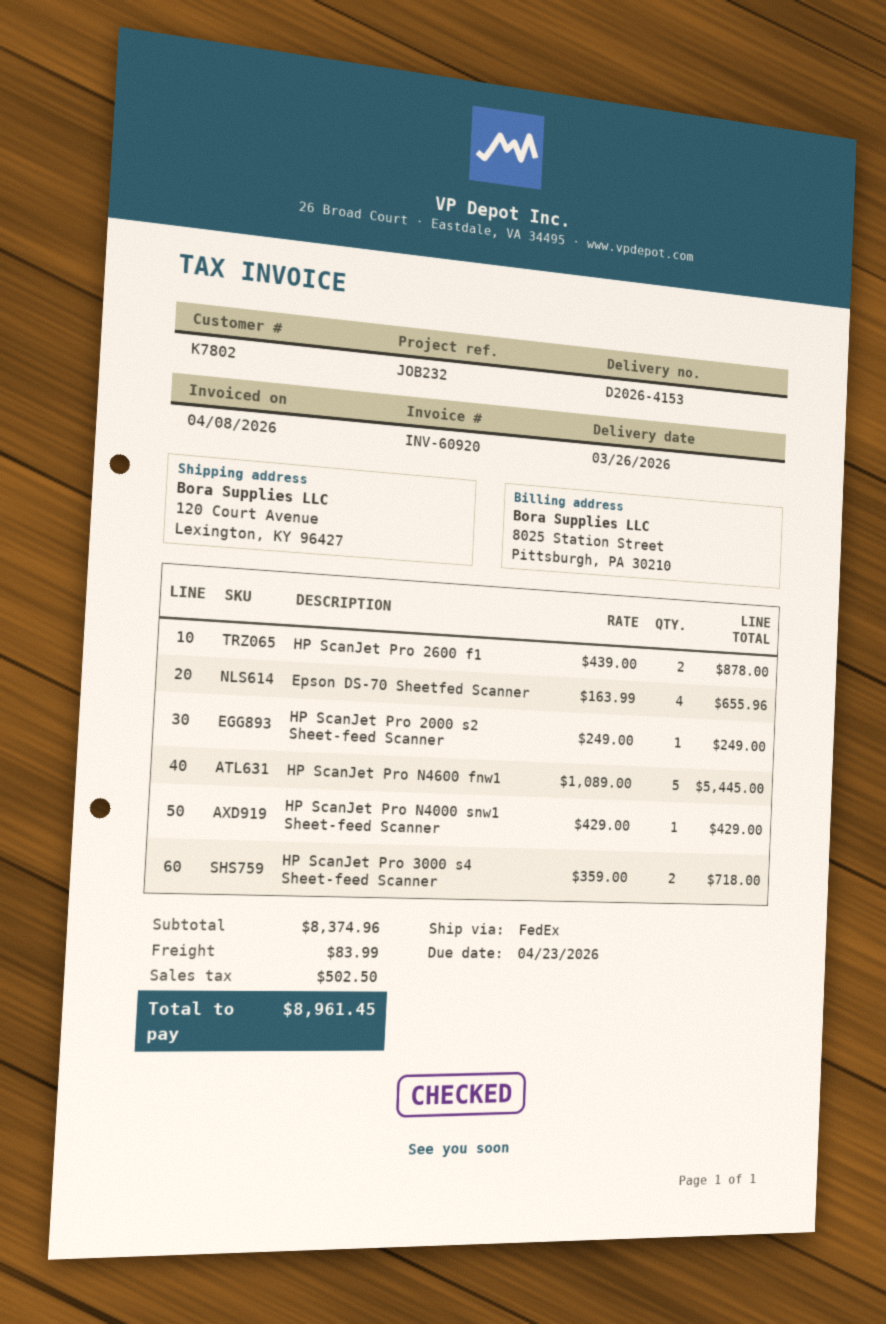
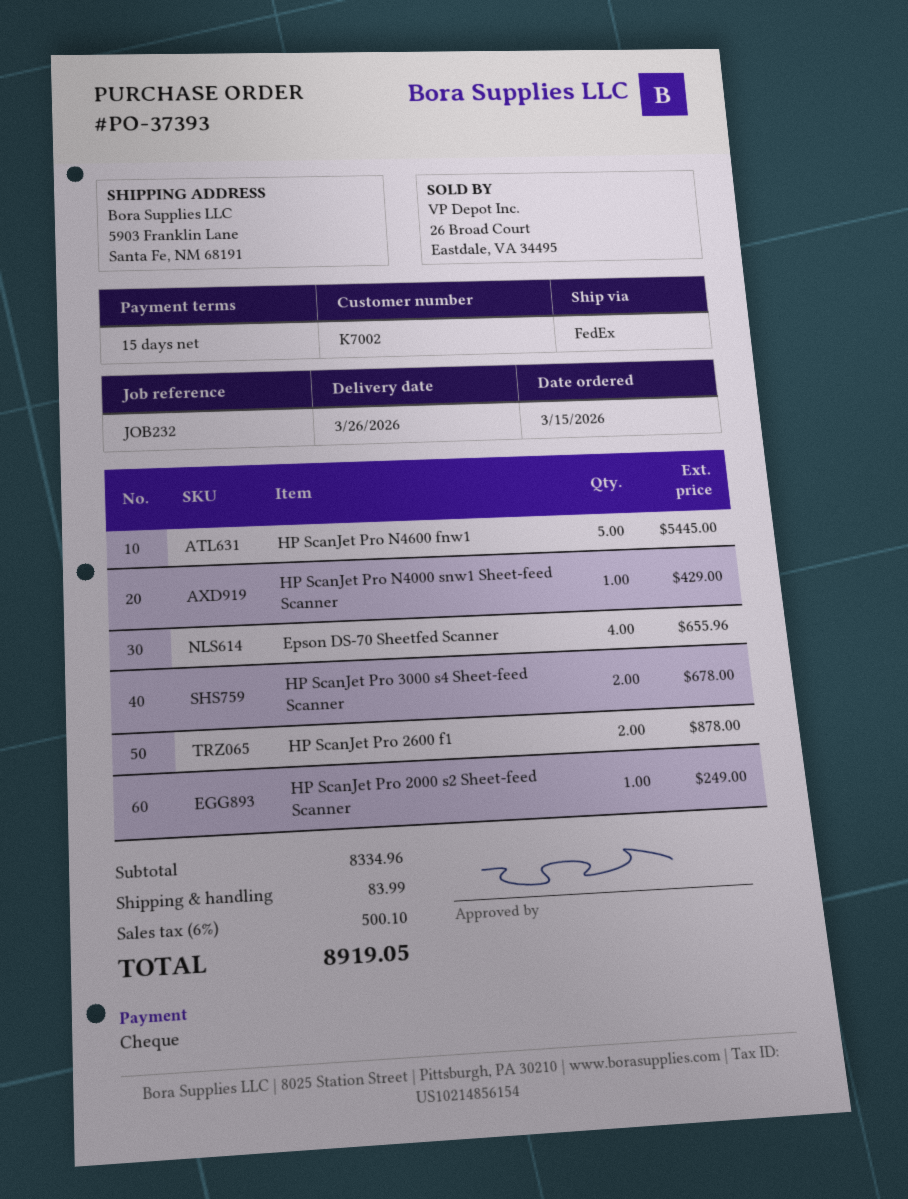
customer number: K7802 -> K7002
ship to: 120 Court Avenue, Lexington, KY 96427 -> 5903 Franklin Lane, Santa Fe, NM 68191
HP ScanJet Pro 3000 s4 Sheet-feed Scanner: 2 for 718.00 -> 2 for 678.00
subtotal: 8374.96 -> 8334.96
tax: 502.50 -> 500.10
total: 8961.45 -> 8919.05

